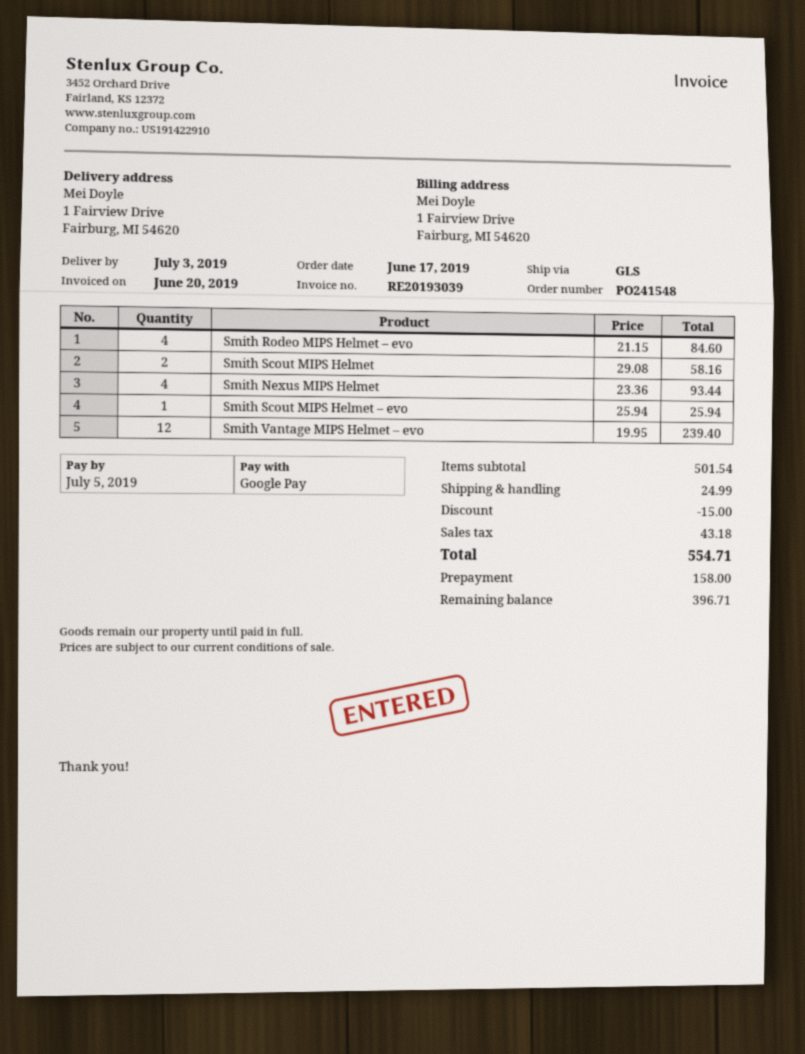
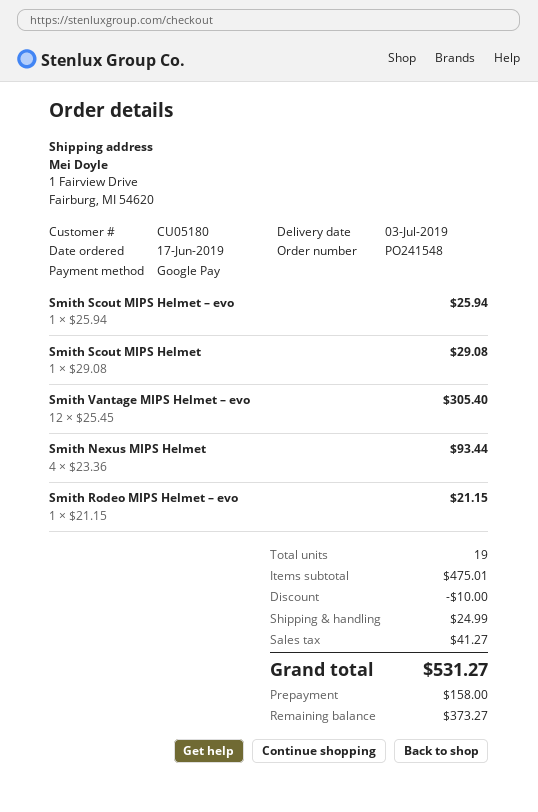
Smith Rodeo MIPS Helmet – evo: 4 x 21.15 = 84.60 -> 1 x 21.15 = 21.15
Smith Scout MIPS Helmet: 2 x 29.08 = 58.16 -> 1 x 29.08 = 29.08
Smith Vantage MIPS Helmet – evo: 12 x 19.95 = 239.40 -> 12 x 25.45 = 305.40
subtotal: 501.54 -> 475.01
discount: 15.00 -> 10.00
tax: 43.18 -> 41.27
total: 554.71 -> 531.27
balance: 396.71 -> 373.27

